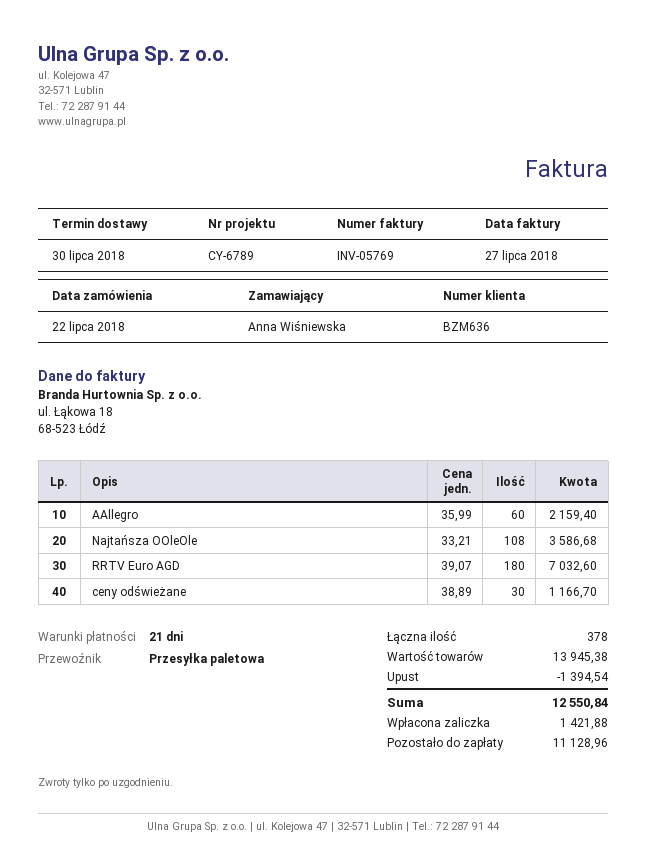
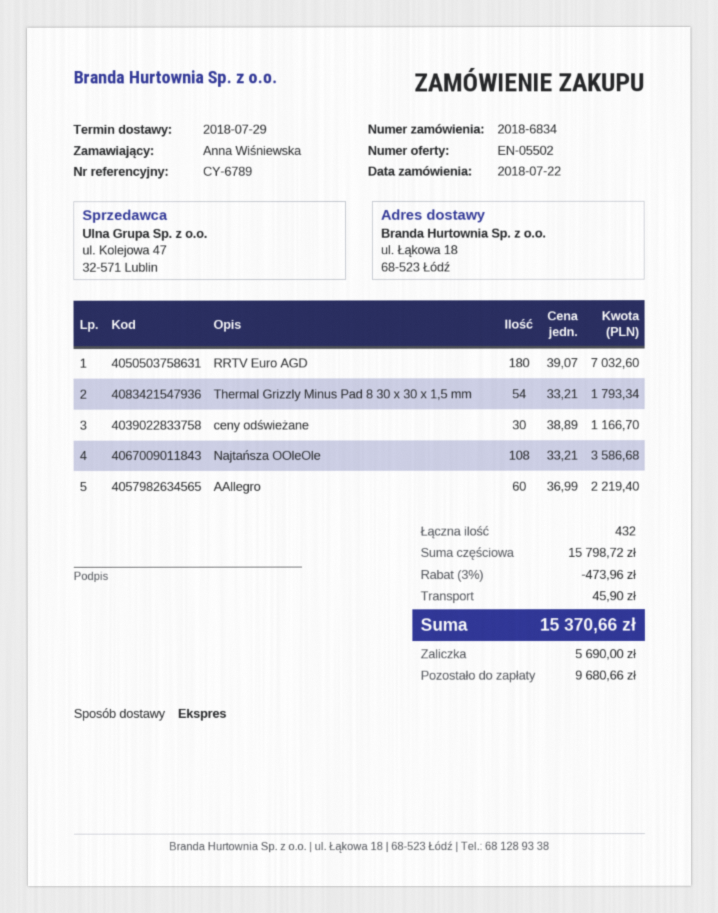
delivery date: 2018-07-30 -> 2018-07-29
shipping method: pallet freight -> express
AAllegro: 60 x 35.99 = 2159.40 -> 60 x 36.99 = 2219.40
Thermal Grizzly Minus Pad 8 30 x 30 x 1,5 mm: none -> 54 x 33.21 = 1793.34
total quantity: 378 -> 432
subtotal: 13945.38 -> 15798.72
discount: 1394.54 -> 473.96
shipping: none -> 45.90
total: 12550.84 -> 15370.66
deposit: 1421.88 -> 5690.00
balance: 11128.96 -> 9680.66

